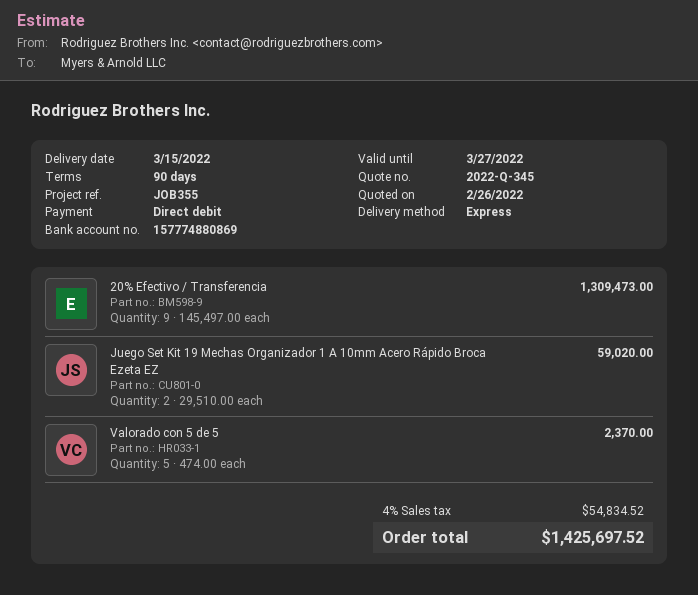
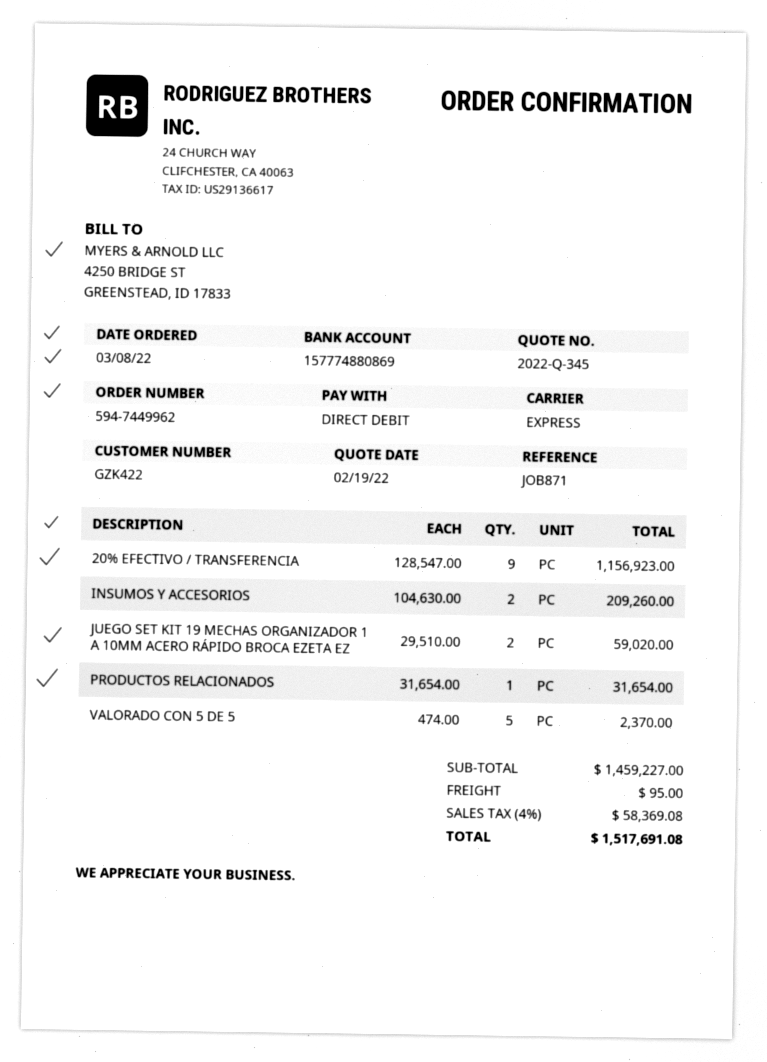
quote date: 2022-02-26 -> 2022-02-19
reference: JOB355 -> JOB871
20% Efectivo / Transferencia: 9 x 145497.00 = 1309473.00 -> 9 x 128547.00 = 1156923.00
INSUMOS Y ACCESORIOS: none -> 2 x 104630.00 = 209260.00
PRODUCTOS RELACIONADOS: none -> 1 x 31654.00 = 31654.00
shipping: none -> 95.00
tax: 4% = 54834.52 -> 4% = 58369.08
total: 1425697.52 -> 1517691.08

